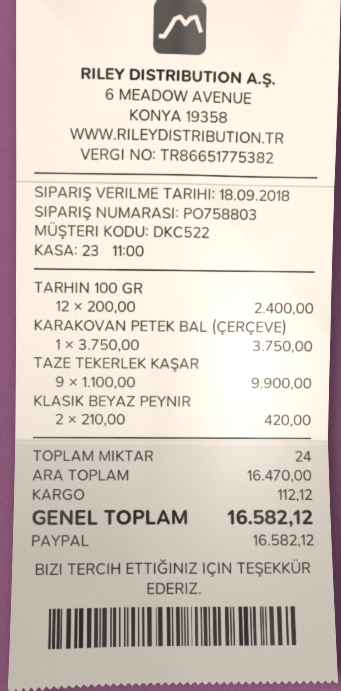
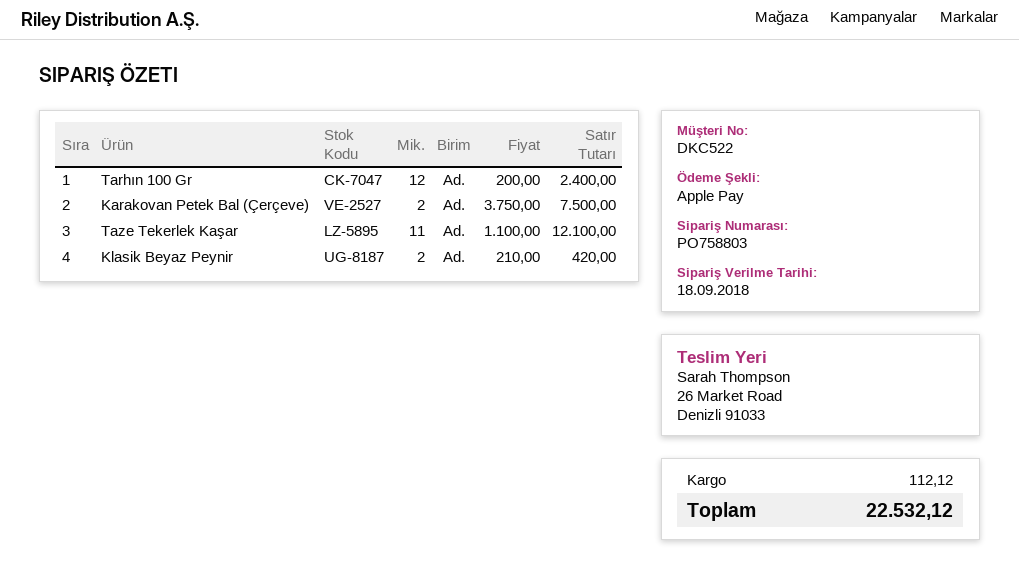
payment method: PayPal -> Apple Pay
KARAKOVAN PETEK BAL (ÇERÇEVE): 1 x 3750.00 = 3750.00 -> 2 x 3750.00 = 7500.00
TAZE TEKERLEK KAŞAR: 9 x 1100.00 = 9900.00 -> 11 x 1100.00 = 12100.00
total: 16582.12 -> 22532.12

